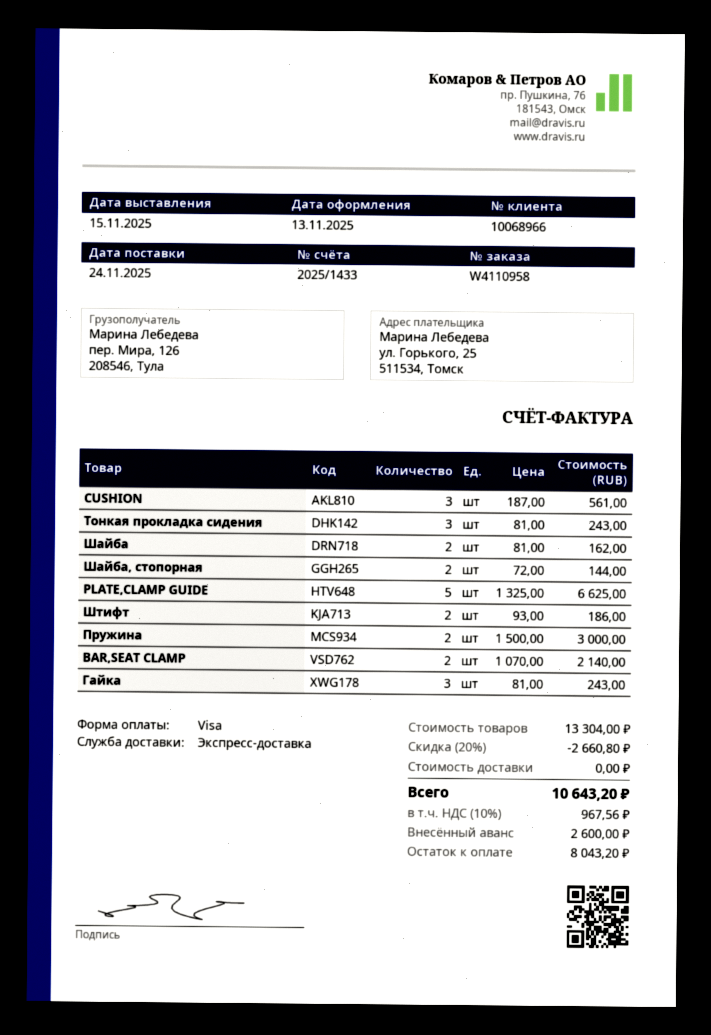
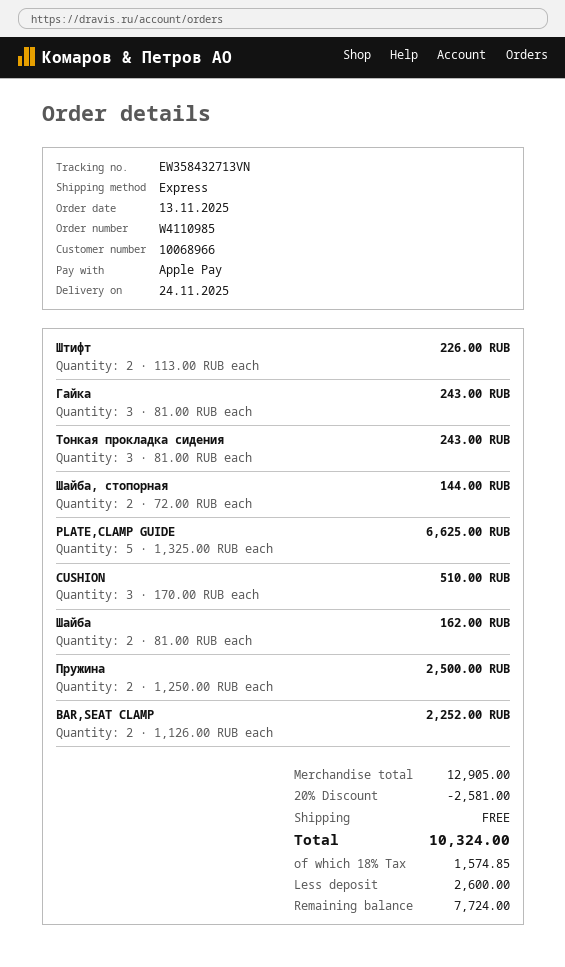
order number: W4110958 -> W4110985
payment method: Visa -> Apple Pay
CUSHION: 3 x 187.00 = 561.00 -> 3 x 170.00 = 510.00
Штифт: 2 x 93.00 = 186.00 -> 2 x 113.00 = 226.00
Пружина: 2 x 1500.00 = 3000.00 -> 2 x 1250.00 = 2500.00
BAR,SEAT CLAMP: 2 x 1070.00 = 2140.00 -> 2 x 1126.00 = 2252.00
subtotal: 13304.00 -> 12905.00
discount: 20% = 2660.80 -> 20% = 2581.00
tax: 10% = 967.56 -> 18% = 1574.85
total: 10643.20 -> 10324.00
balance: 8043.20 -> 7724.00

